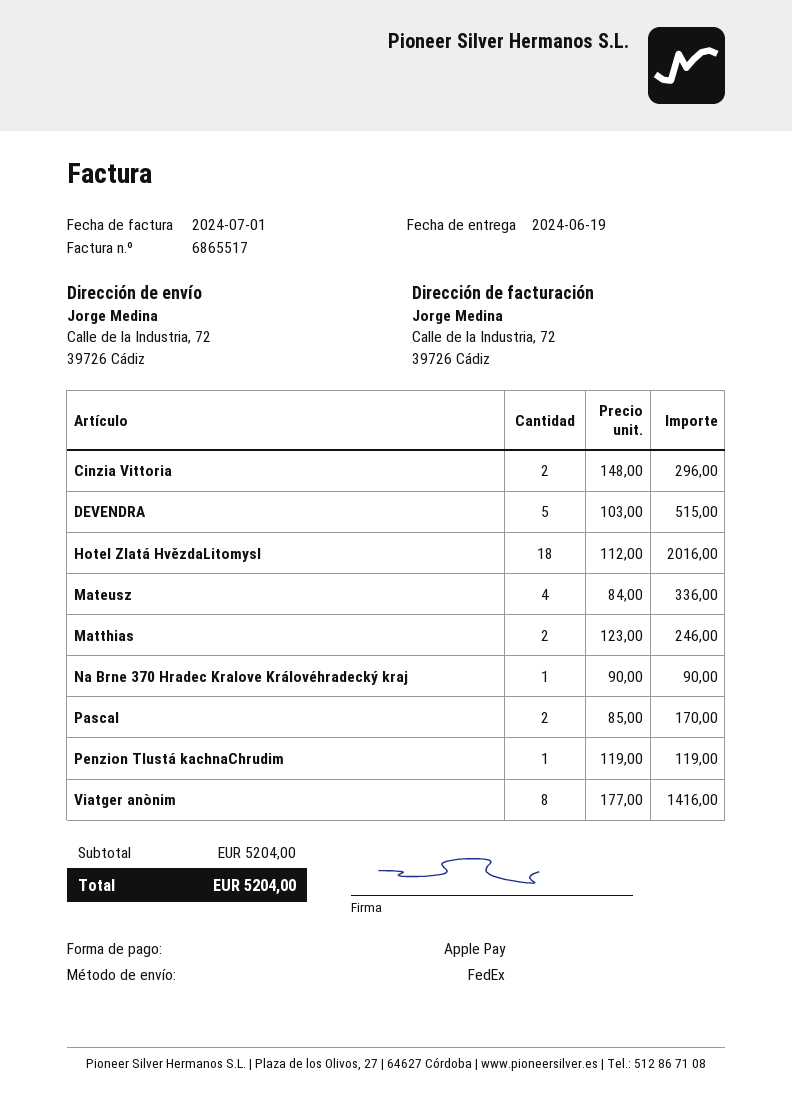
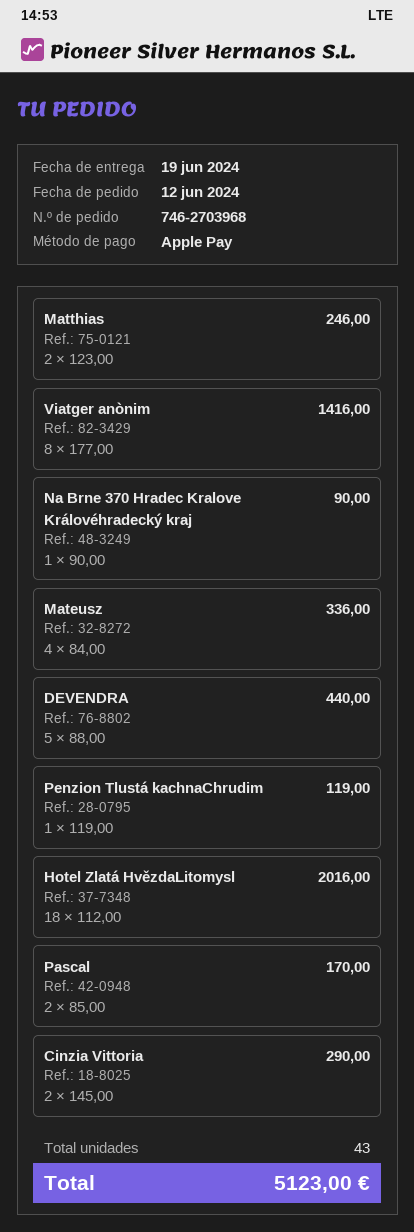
Cinzia Vittoria: 2 x 148.00 = 296.00 -> 2 x 145.00 = 290.00
DEVENDRA: 5 x 103.00 = 515.00 -> 5 x 88.00 = 440.00
total: 5204.00 -> 5123.00

